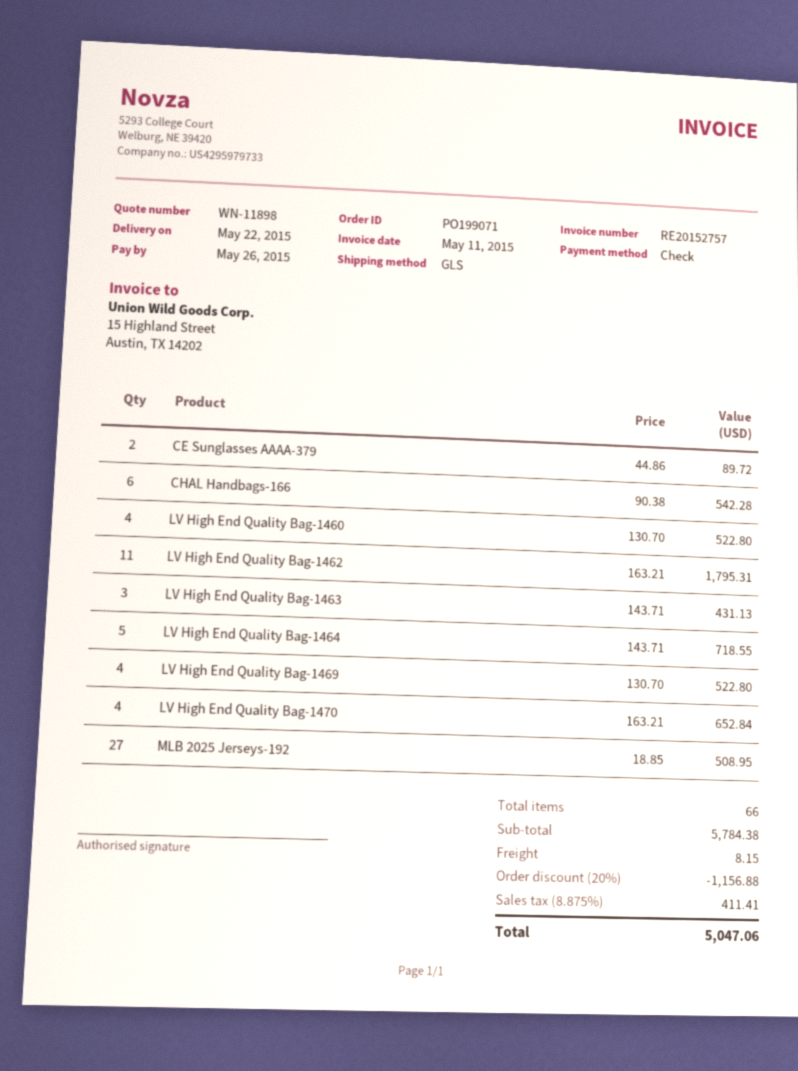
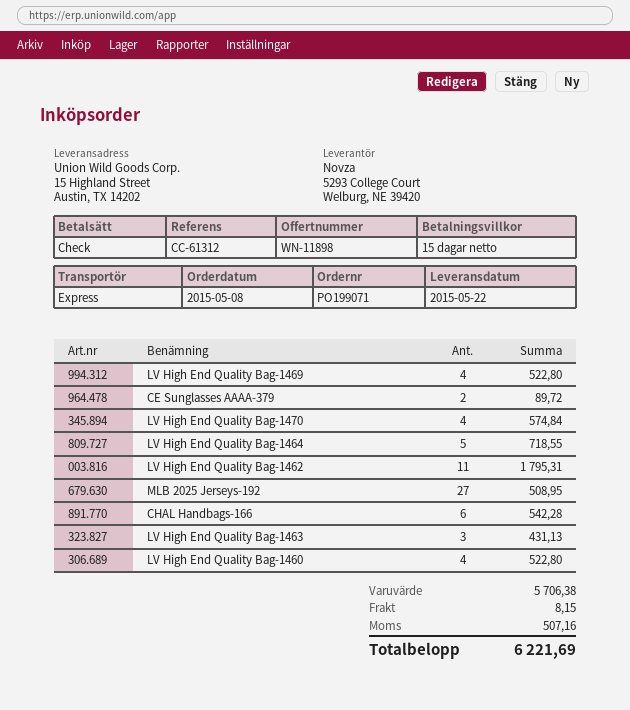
shipping method: GLS -> express
LV High End Quality Bag-1470: 4 for 652.84 -> 4 for 574.84
subtotal: 5784.38 -> 5706.38
discount: 20% = 1156.88 -> none
tax: 411.41 -> 507.16
total: 5047.06 -> 6221.69

